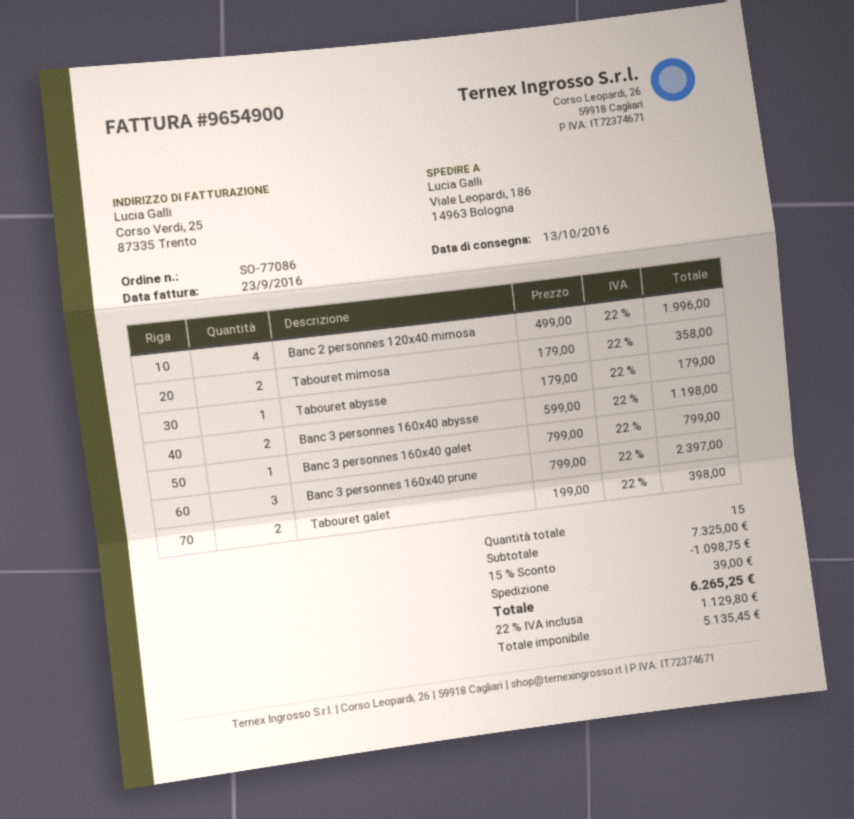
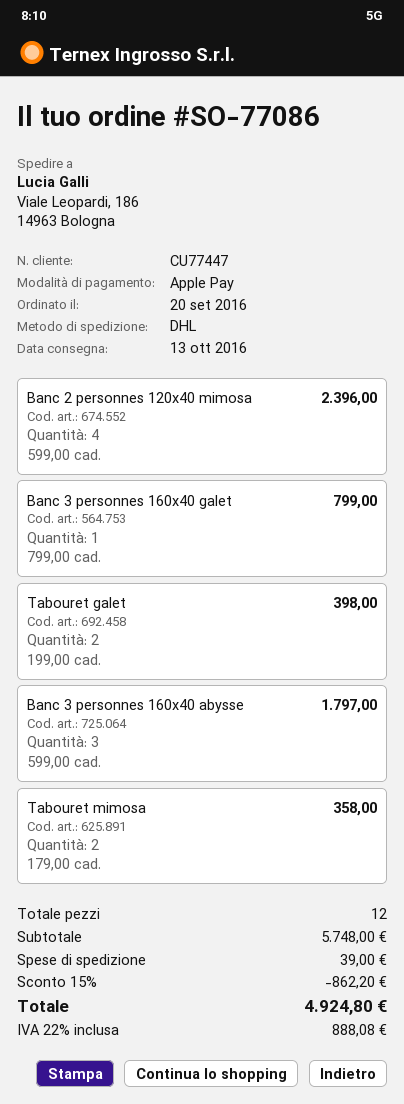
Banc 2 personnes 120x40 mimosa: 4 x 499.00 = 1996.00 -> 4 x 599.00 = 2396.00
Tabouret abysse: 1 x 179.00 = 179.00 -> none
Banc 3 personnes 160x40 abysse: 2 x 599.00 = 1198.00 -> 3 x 599.00 = 1797.00
Banc 3 personnes 160x40 prune: 3 x 799.00 = 2397.00 -> none
total quantity: 15 -> 12
subtotal: 7325.00 -> 5748.00
discount: 15% = 1098.75 -> 15% = 862.20
tax: 22% = 1129.80 -> 22% = 888.08
total: 6265.25 -> 4924.80

